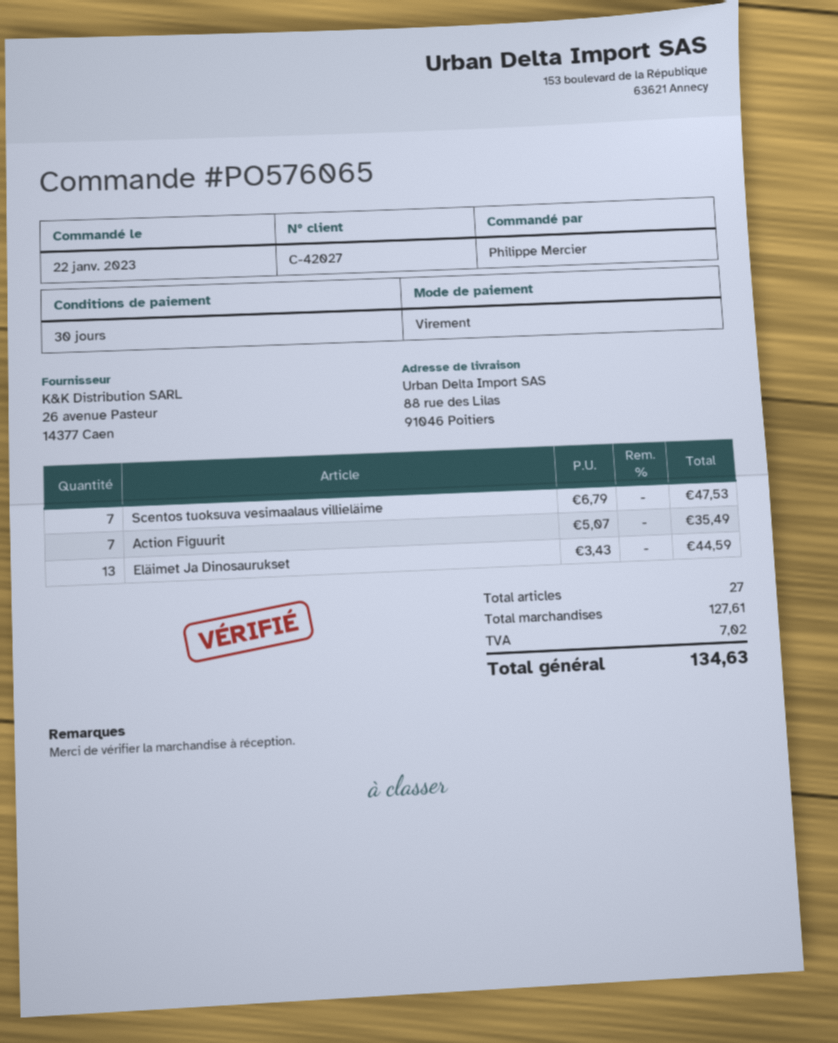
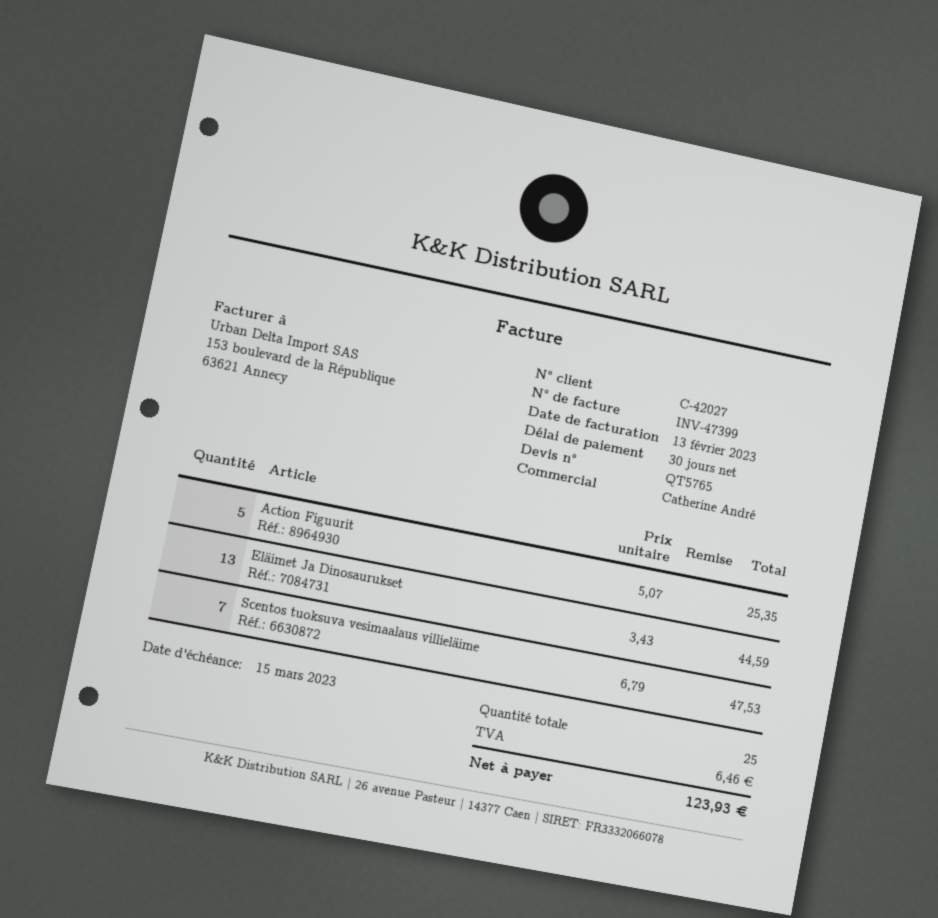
Action Figuurit: 7 x 5.07 = 35.49 -> 5 x 5.07 = 25.35
total quantity: 27 -> 25
tax: 7.02 -> 6.46
total: 134.63 -> 123.93

